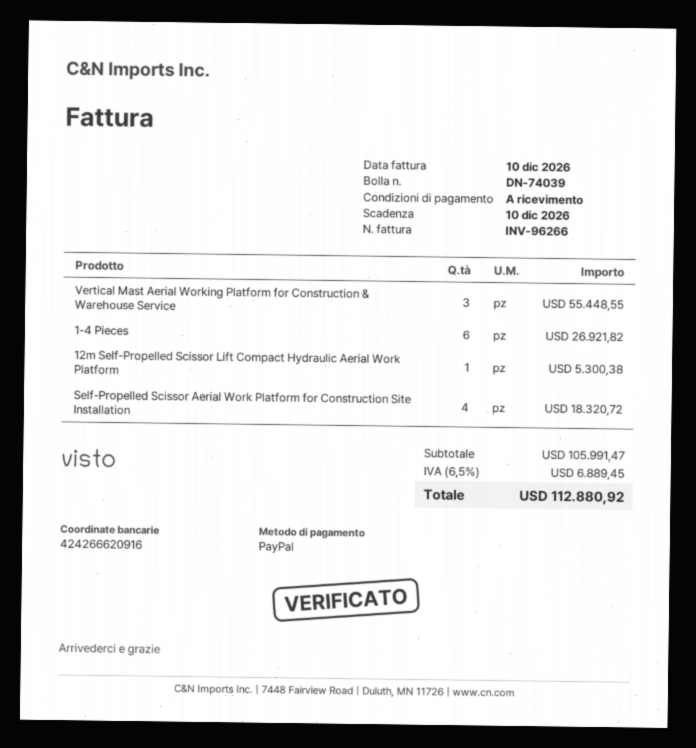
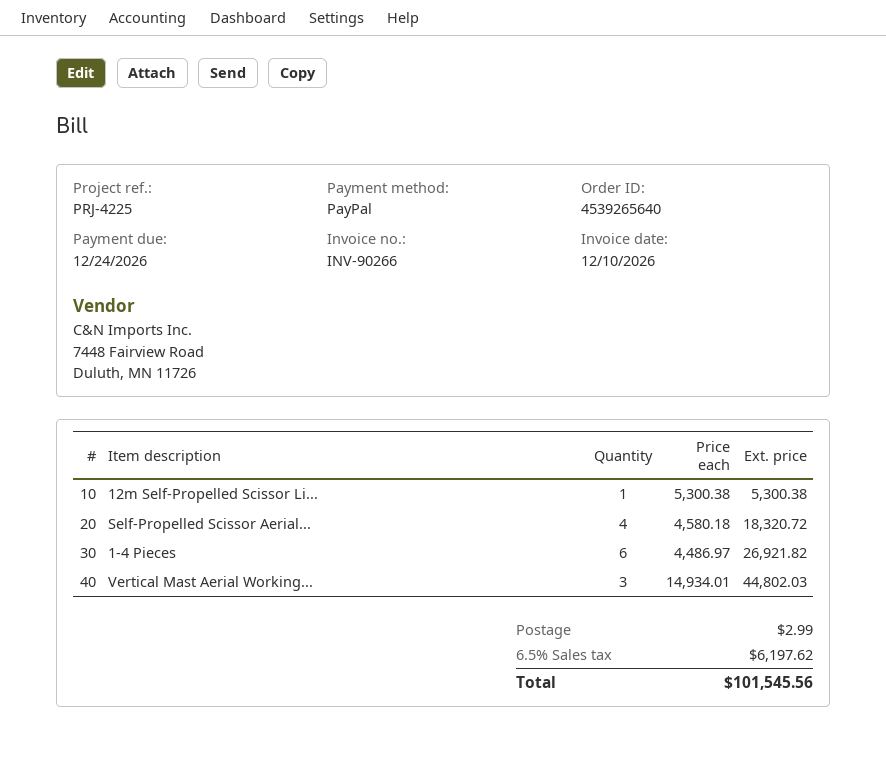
invoice number: INV-96266 -> INV-90266
due date: 2026-12-10 -> 2026-12-24
Vertical Mast Aerial Working Platform for Construction & Warehouse Service: 3 for 55448.55 -> 3 for 44802.03
shipping: none -> 2.99
tax: 6.5% = 6889.45 -> 6.5% = 6197.62
total: 112880.92 -> 101545.56

